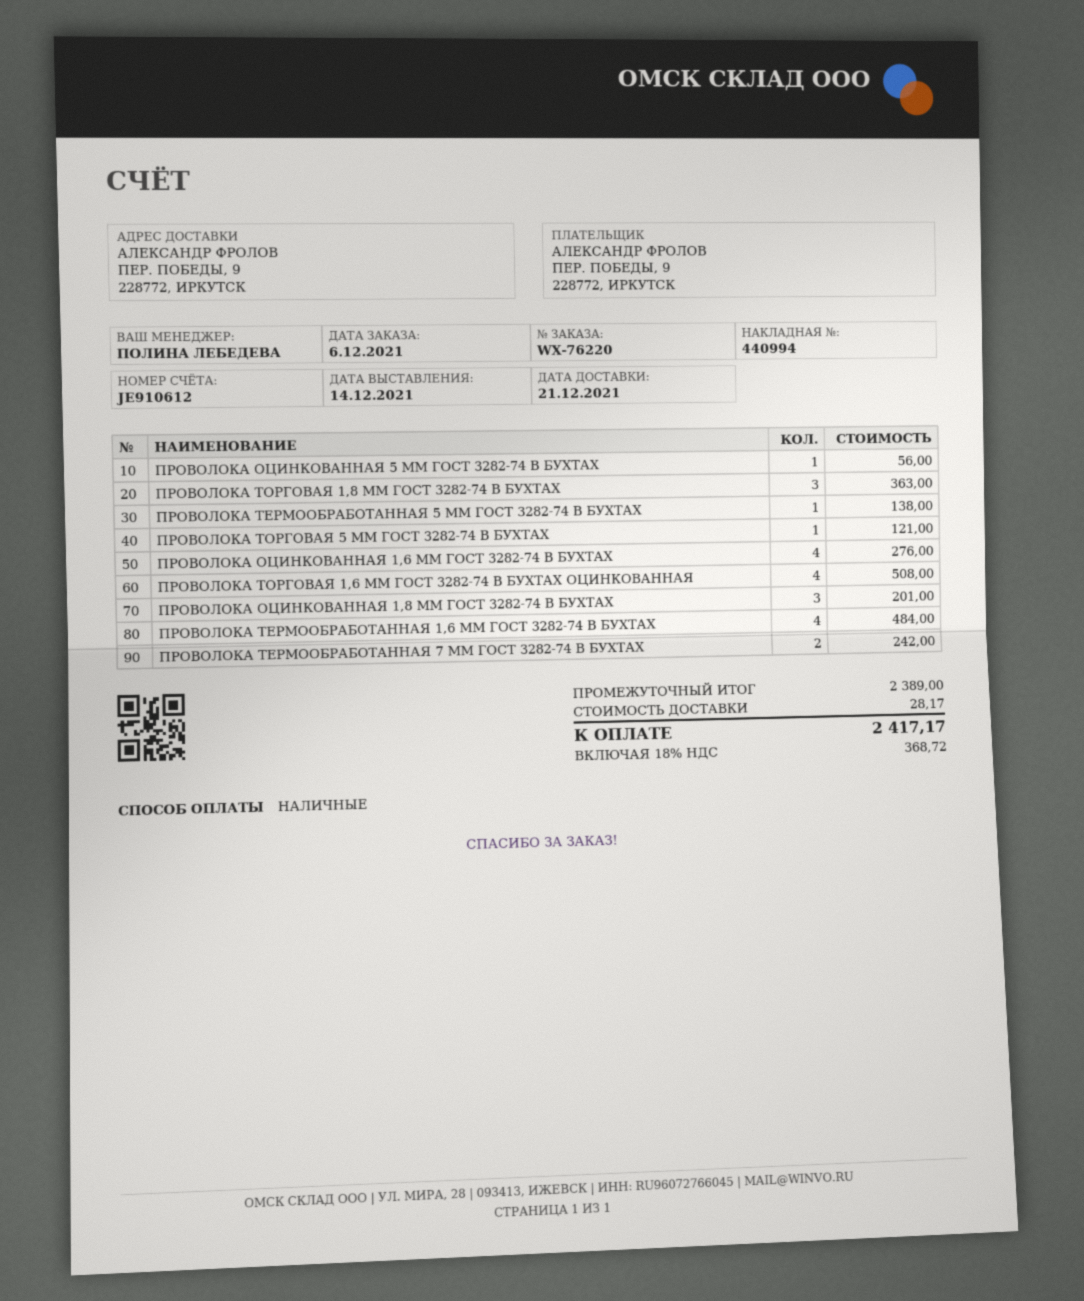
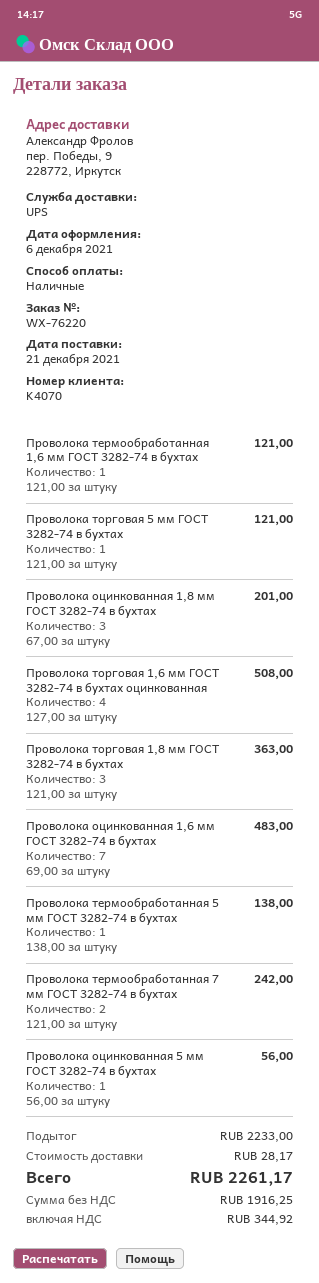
ПРОВОЛОКА ОЦИНКОВАННАЯ 1,6 ММ ГОСТ 3282-74 В БУХТАХ: 4 for 276.00 -> 7 for 483.00
ПРОВОЛОКА ТЕРМООБРАБОТАННАЯ 1,6 ММ ГОСТ 3282-74 В БУХТАХ: 4 for 484.00 -> 1 for 121.00
subtotal: 2389.00 -> 2233.00
tax: 368.72 -> 344.92
total: 2417.17 -> 2261.17

